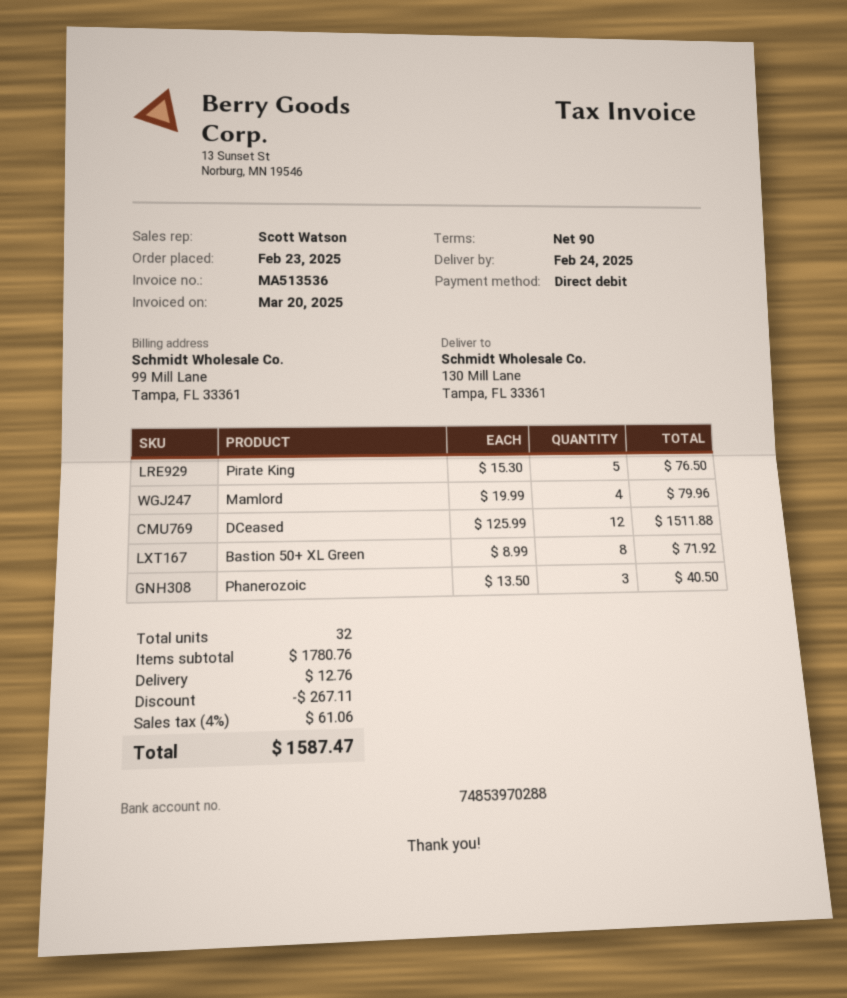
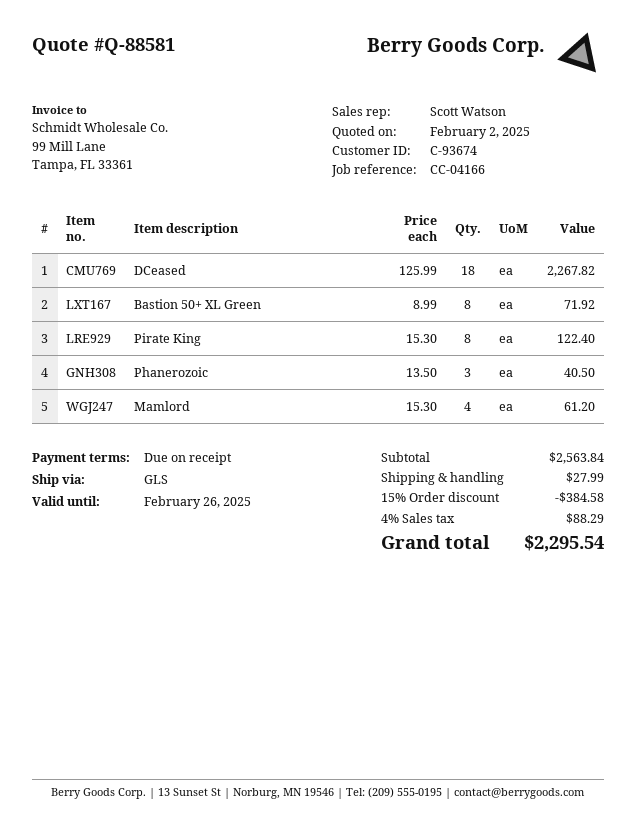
payment terms: 90 days -> on receipt
Pirate King: 5 x 15.30 = 76.50 -> 8 x 15.30 = 122.40
Mamlord: 4 x 19.99 = 79.96 -> 4 x 15.30 = 61.20
DCeased: 12 x 125.99 = 1511.88 -> 18 x 125.99 = 2267.82
subtotal: 1780.76 -> 2563.84
discount: 267.11 -> 384.58
shipping: 12.76 -> 27.99
tax: 4% = 61.06 -> 4% = 88.29
total: 1587.47 -> 2295.54

